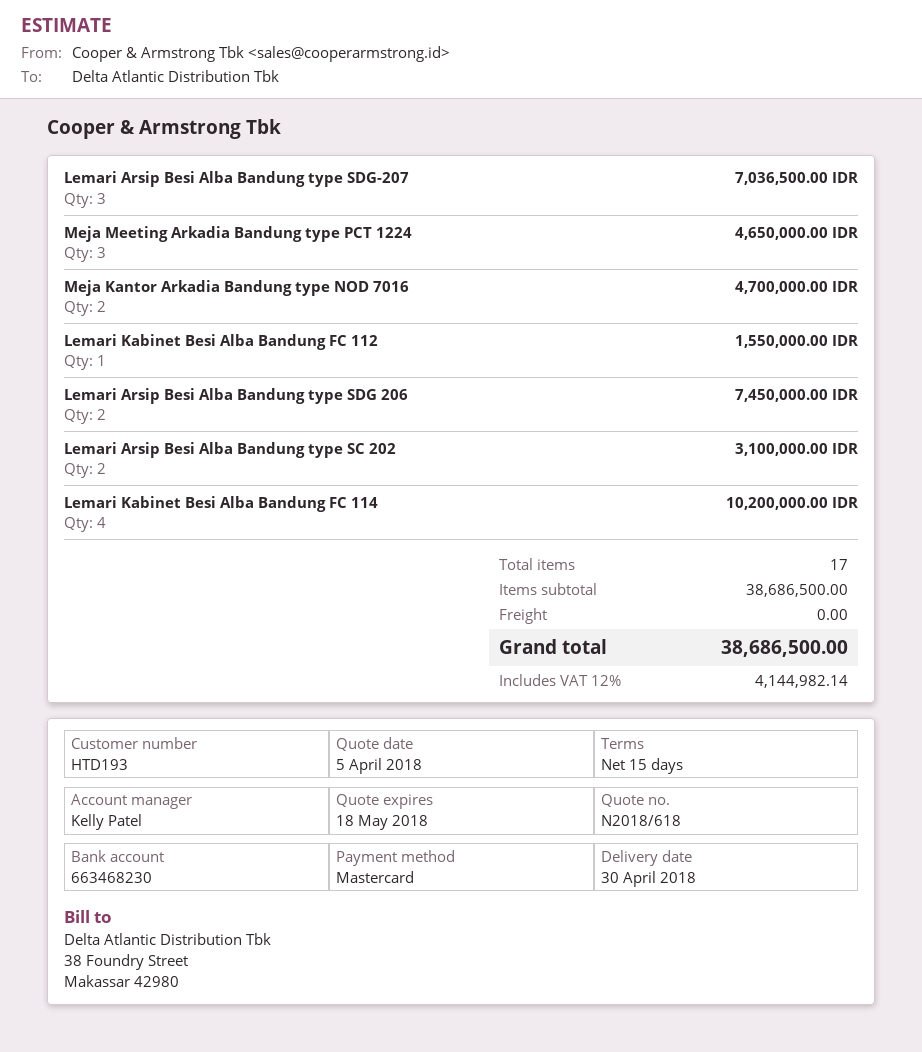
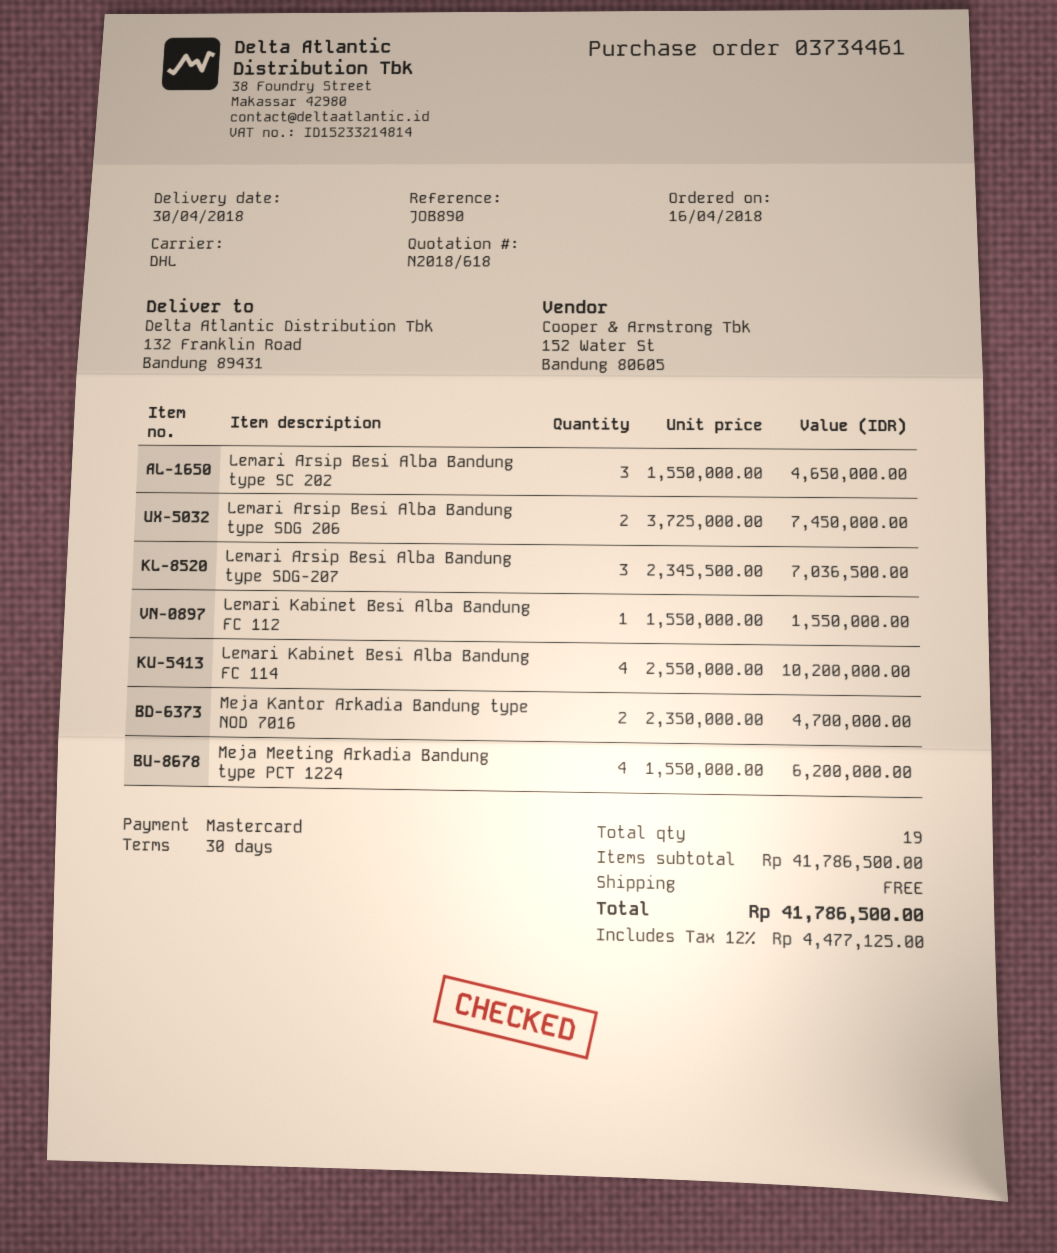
payment terms: 15 days -> 30 days
Meja Meeting Arkadia Bandung type PCT 1224: 3 for 4650000.00 -> 4 for 6200000.00
Lemari Arsip Besi Alba Bandung type SC 202: 2 for 3100000.00 -> 3 for 4650000.00
total quantity: 17 -> 19
subtotal: 38686500.00 -> 41786500.00
tax: 12% = 4144982.14 -> 12% = 4477125.00
total: 38686500.00 -> 41786500.00

